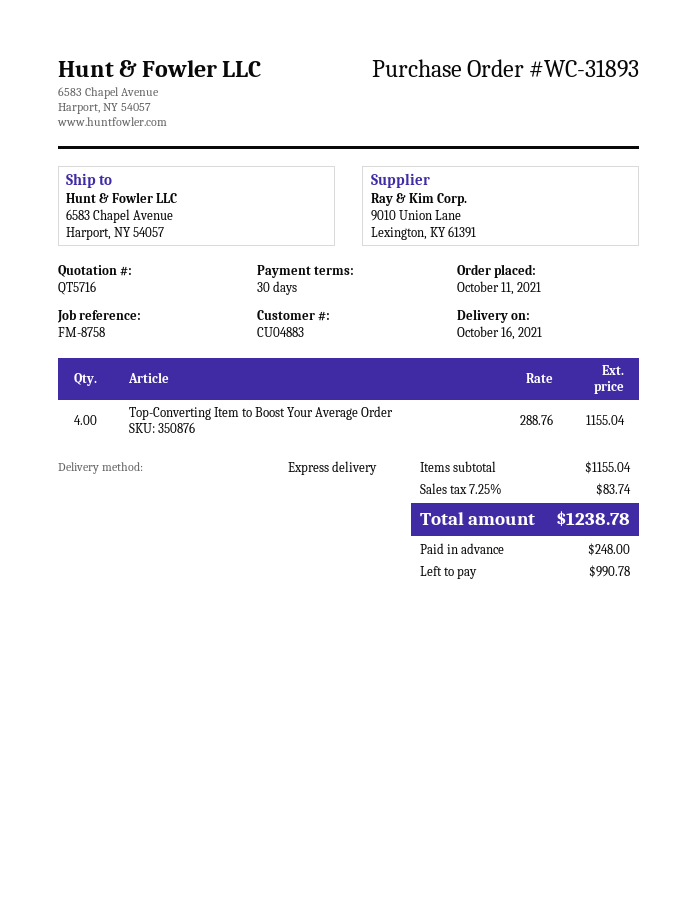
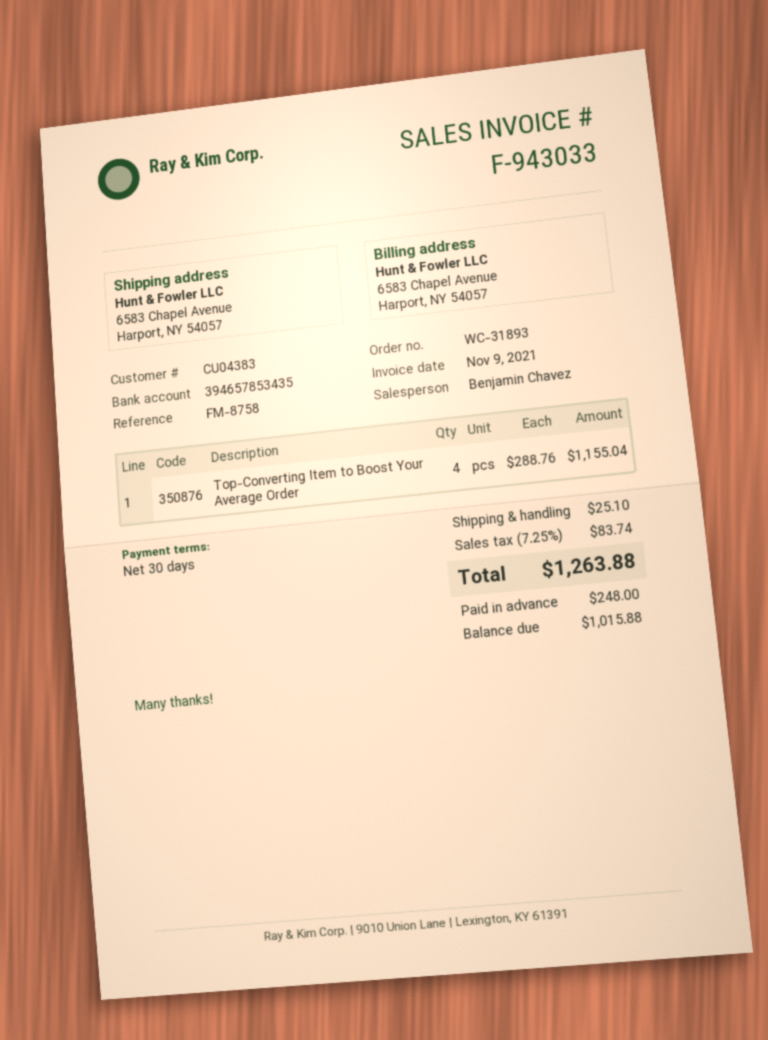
customer number: CU04883 -> CU04383
shipping: none -> 25.10
total: 1238.78 -> 1263.88
balance: 990.78 -> 1015.88

